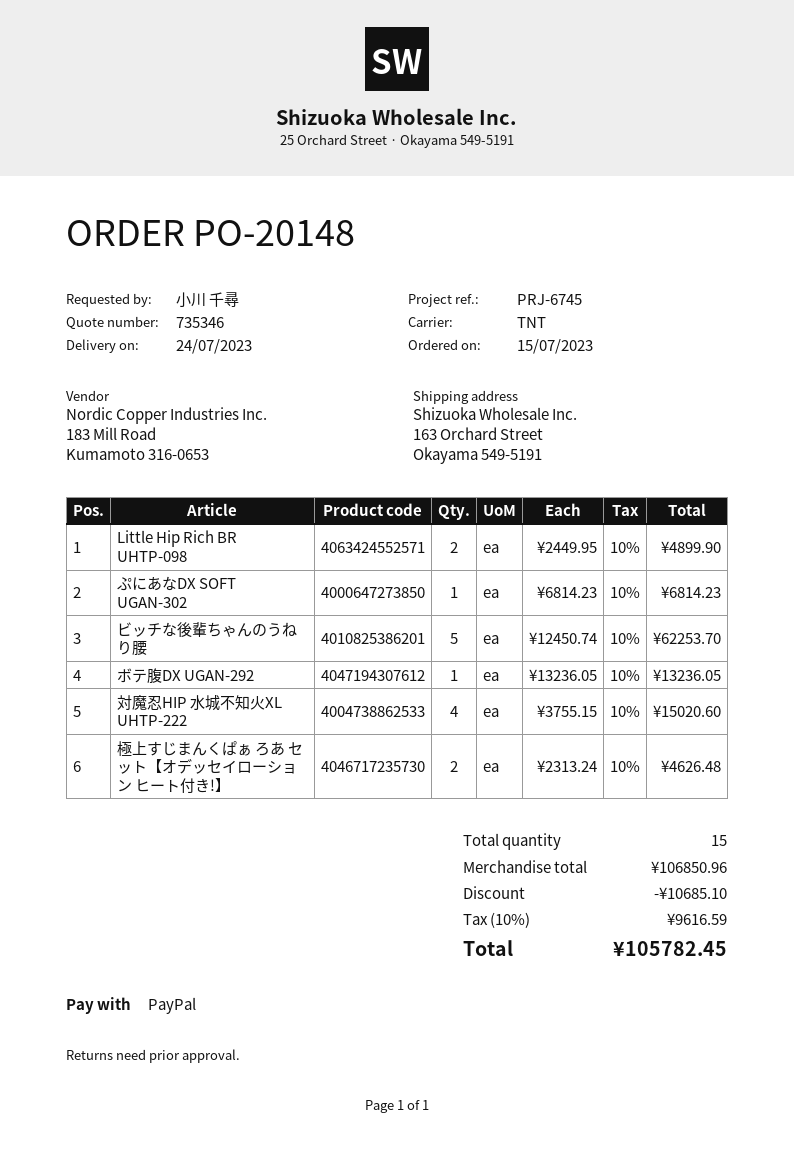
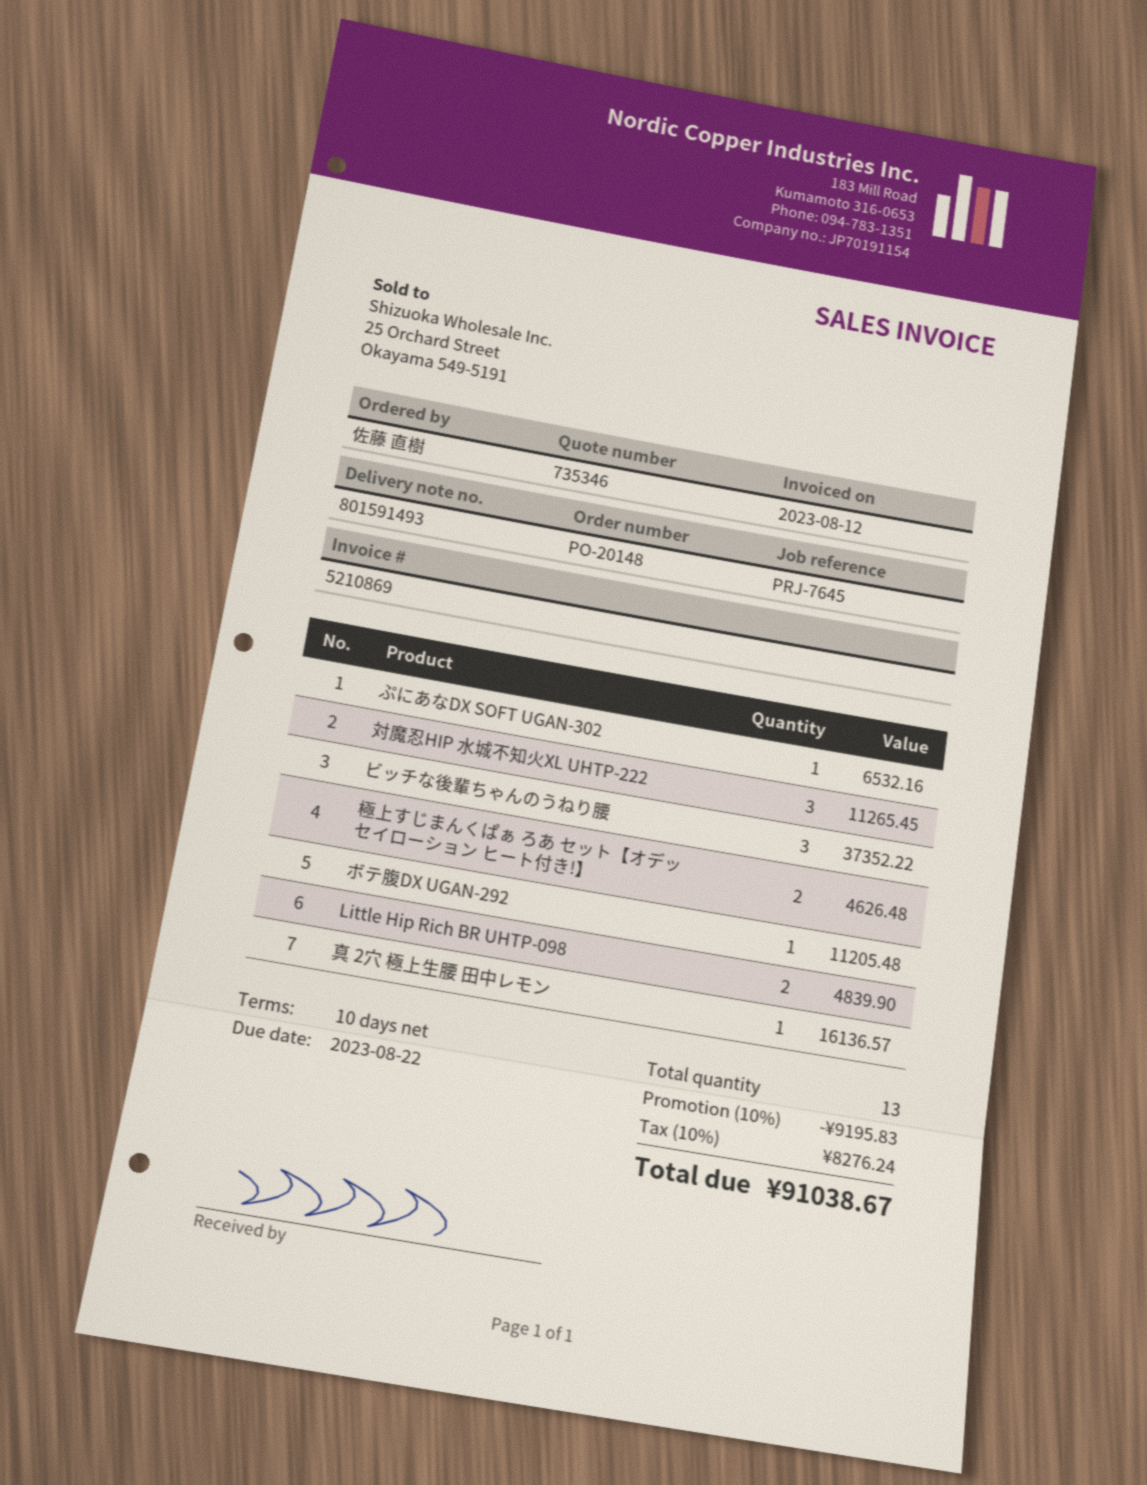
reference: PRJ-6745 -> PRJ-7645
ordered by: 小川 千尋 -> 佐藤 直樹
Little Hip Rich BR UHTP-098: 2 for 4899.90 -> 2 for 4839.90
ぷにあなDX SOFT UGAN-302: 1 for 6814.23 -> 1 for 6532.16
ビッチな後輩ちゃんのうねり腰: 5 for 62253.70 -> 3 for 37352.22
ボテ腹DX UGAN-292: 1 for 13236.05 -> 1 for 11205.48
対魔忍HIP 水城不知火XL UHTP-222: 4 for 15020.60 -> 3 for 11265.45
真 2穴 極上生腰 田中レモン: none -> 1 for 16136.57
total quantity: 15 -> 13
discount: 10685.10 -> 9195.83
tax: 10% = 9616.59 -> 10% = 8276.24
total: 105782.45 -> 91038.67

